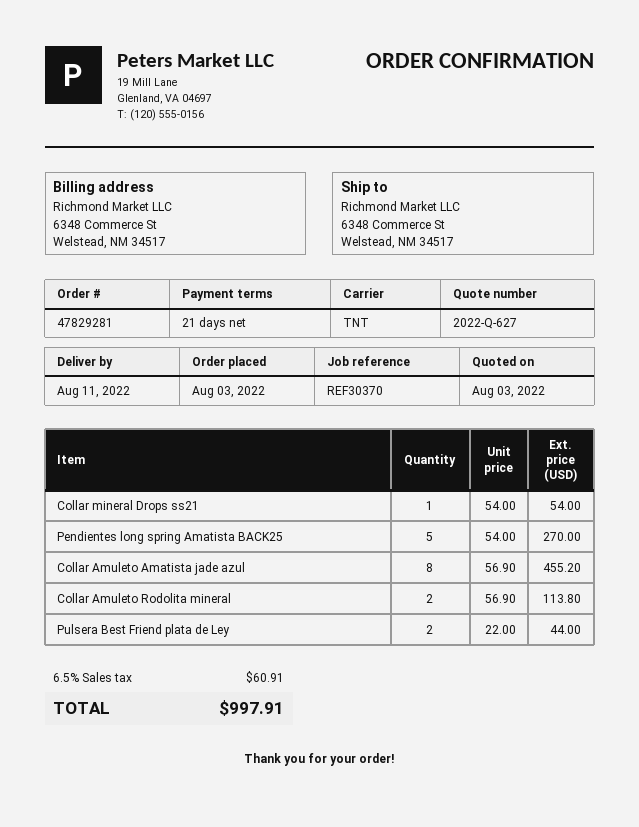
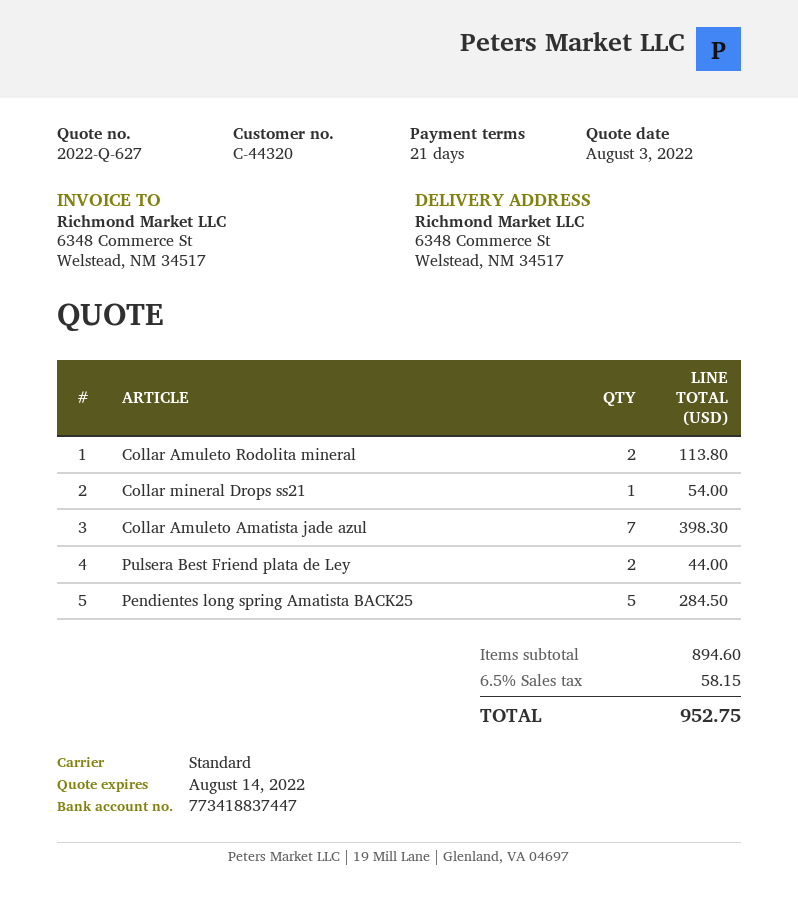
shipping method: TNT -> standard
Pendientes long spring Amatista BACK25: 5 for 270.00 -> 5 for 284.50
Collar Amuleto Amatista jade azul: 8 for 455.20 -> 7 for 398.30
tax: 6.5% = 60.91 -> 6.5% = 58.15
total: 997.91 -> 952.75

